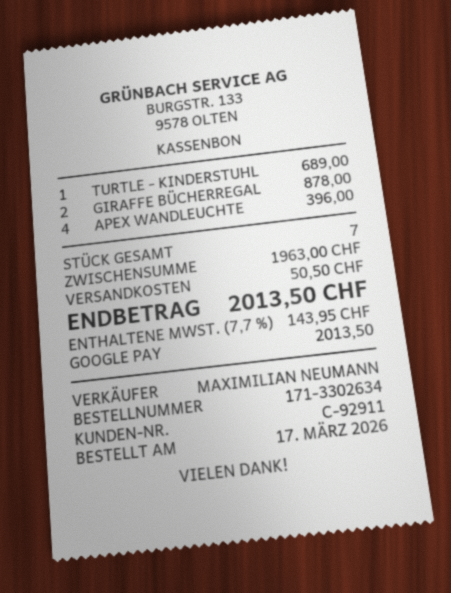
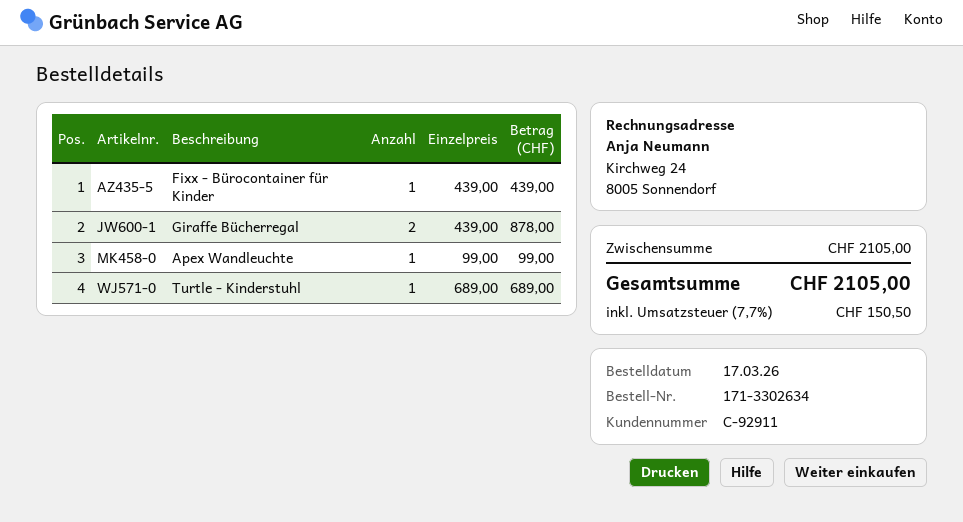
APEX WANDLEUCHTE: 4 for 396.00 -> 1 for 99.00
Fixx - Bürocontainer für Kinder: none -> 1 for 439.00
subtotal: 1963.00 -> 2105.00
shipping: 50.50 -> none
tax: 7.7% = 143.95 -> 7.7% = 150.50
total: 2013.50 -> 2105.00

